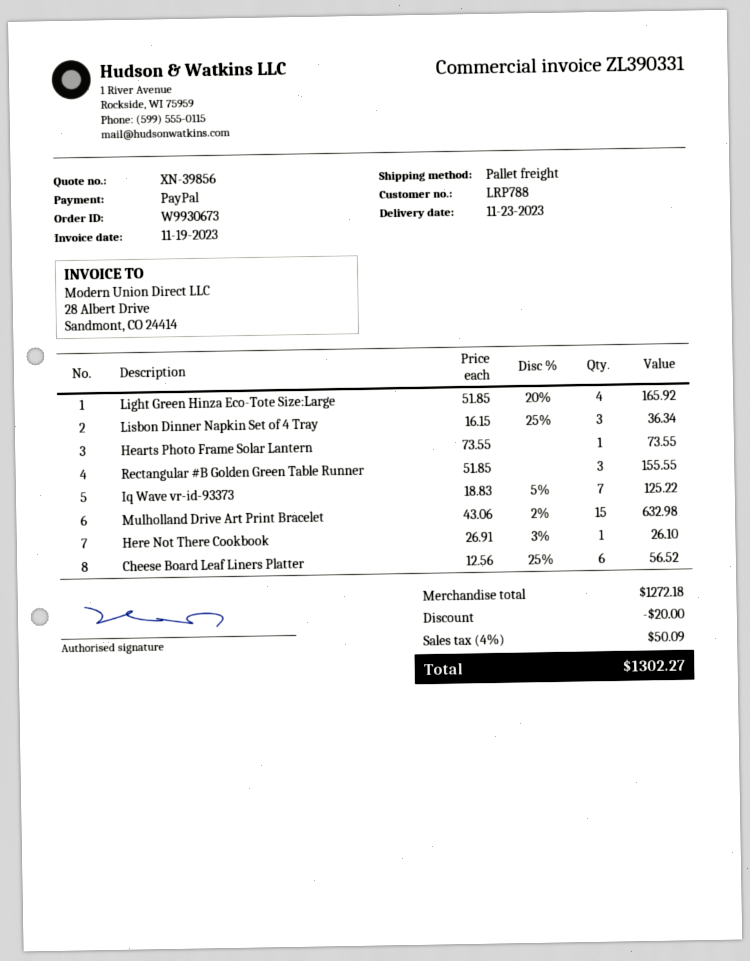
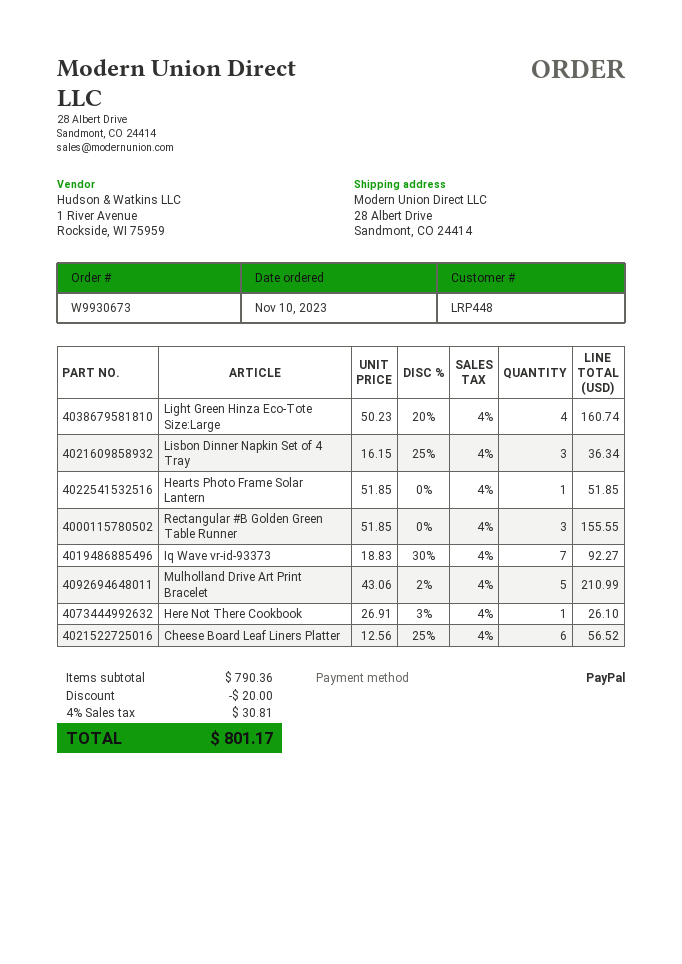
customer number: LRP788 -> LRP448
Light Green Hinza Eco-Tote Size:Large: 4 x 51.85 - 20% = 165.92 -> 4 x 50.23 - 20% = 160.74
Hearts Photo Frame Solar Lantern: 1 x 73.55 = 73.55 -> 1 x 51.85 = 51.85
Iq Wave vr-id-93373: 7 x 18.83 - 5% = 125.22 -> 7 x 18.83 - 30% = 92.27
Mulholland Drive Art Print Bracelet: 15 x 43.06 - 2% = 632.98 -> 5 x 43.06 - 2% = 210.99
subtotal: 1272.18 -> 790.36
tax: 4% = 50.09 -> 4% = 30.81
total: 1302.27 -> 801.17

